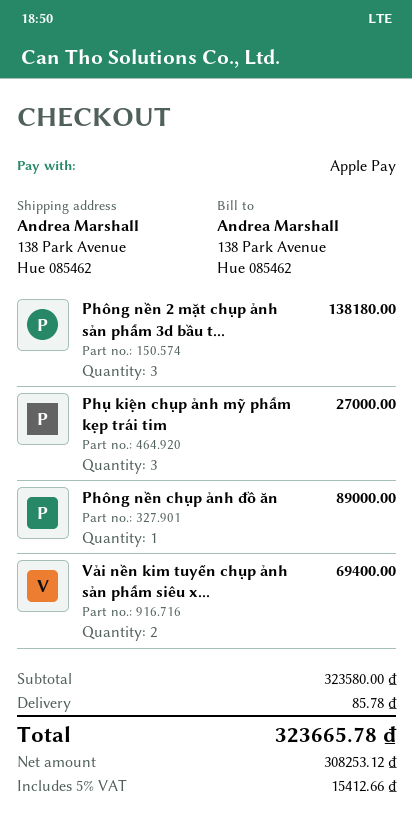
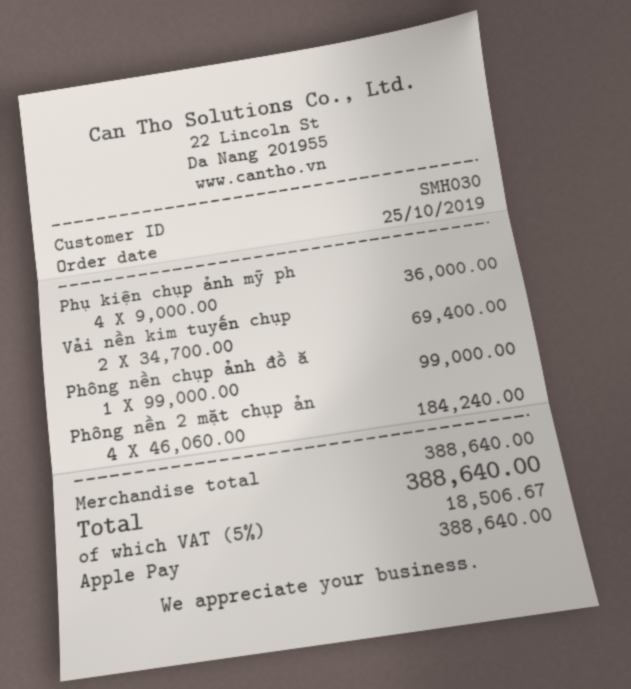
Phông nền 2 mặt chụp ảnh sản phẩm 3d bầu t...: 3 for 138180.00 -> 4 for 184240.00
Phụ kiện chụp ảnh mỹ phẩm kẹp trái tim: 3 for 27000.00 -> 4 for 36000.00
Phông nền chụp ảnh đồ ăn: 1 for 89000.00 -> 1 for 99000.00
subtotal: 323580.00 -> 388640.00
shipping: 85.78 -> none
tax: 5% = 15412.66 -> 5% = 18506.67
total: 323665.78 -> 388640.00

